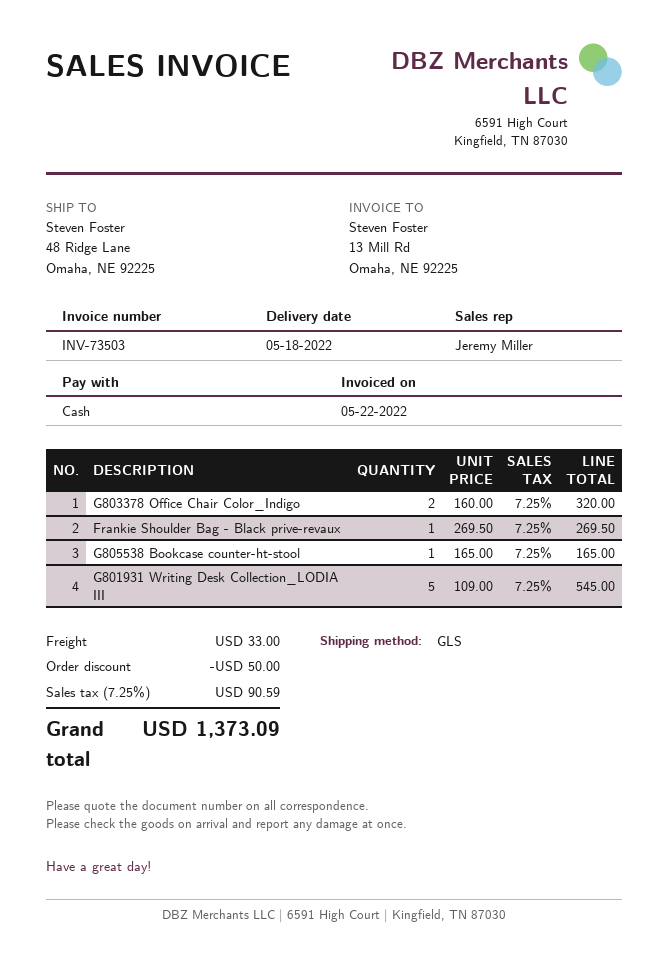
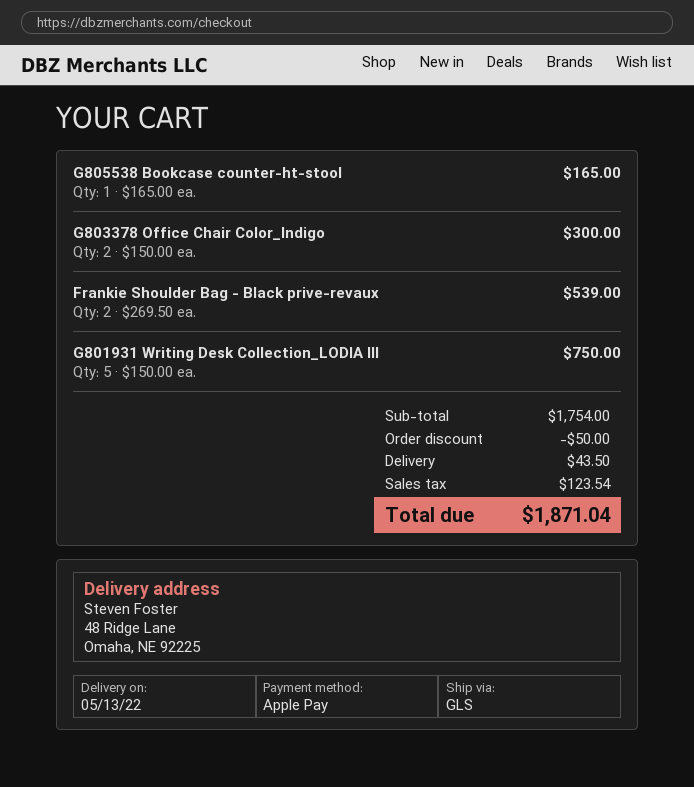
delivery date: 2022-05-18 -> 2022-05-13
payment method: cash -> Apple Pay
G803378 Office Chair Color_Indigo: 2 x 160.00 = 320.00 -> 2 x 150.00 = 300.00
Frankie Shoulder Bag - Black prive-revaux: 1 x 269.50 = 269.50 -> 2 x 269.50 = 539.00
G801931 Writing Desk Collection_LODIA III: 5 x 109.00 = 545.00 -> 5 x 150.00 = 750.00
shipping: 33.00 -> 43.50
tax: 90.59 -> 123.54
total: 1373.09 -> 1871.04

